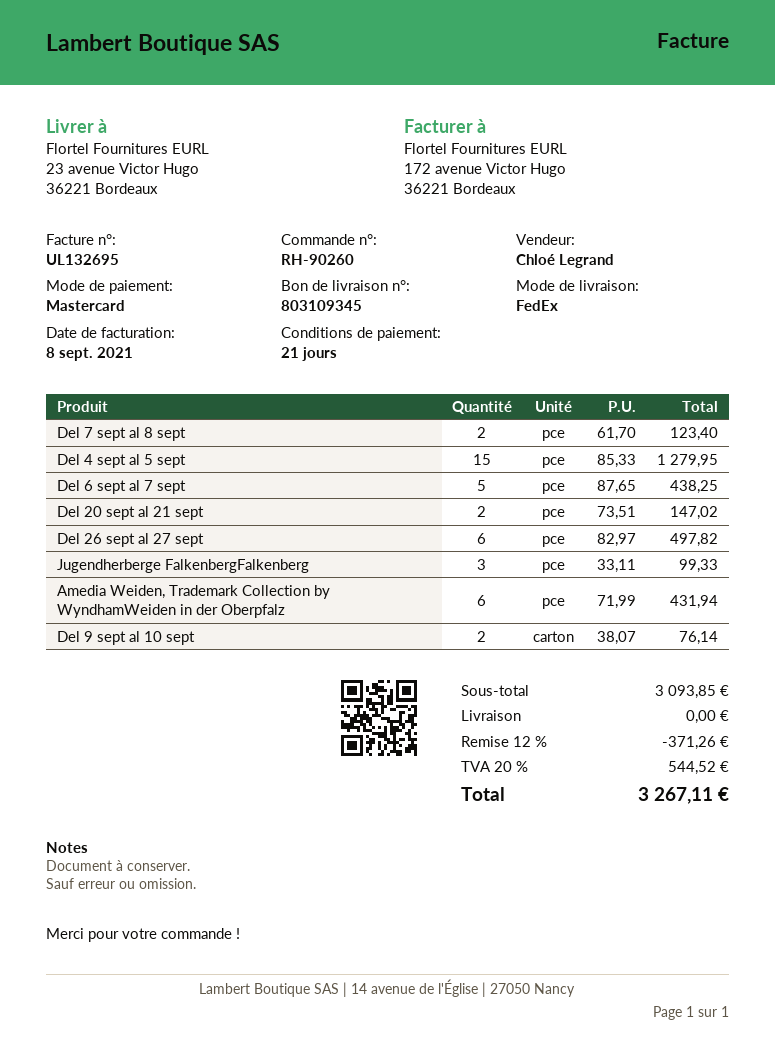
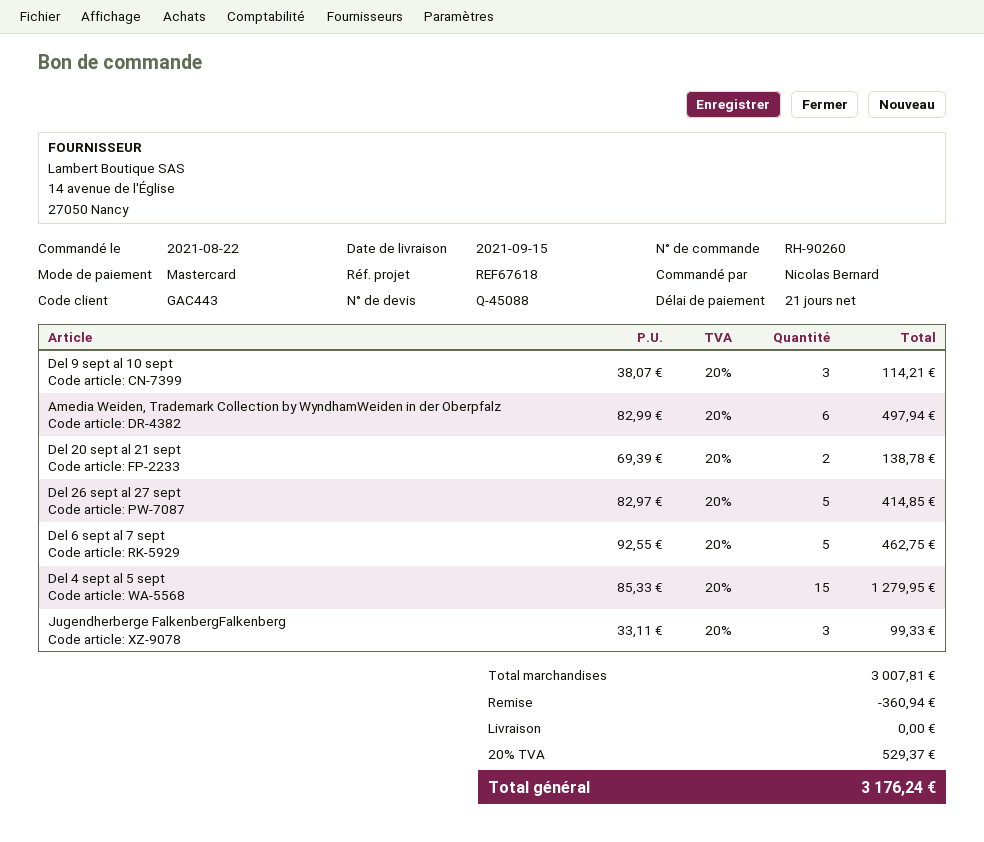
Del 7 sept al 8 sept: 2 x 61.70 = 123.40 -> none
Del 6 sept al 7 sept: 5 x 87.65 = 438.25 -> 5 x 92.55 = 462.75
Del 20 sept al 21 sept: 2 x 73.51 = 147.02 -> 2 x 69.39 = 138.78
Del 26 sept al 27 sept: 6 x 82.97 = 497.82 -> 5 x 82.97 = 414.85
Amedia Weiden, Trademark Collection by WyndhamWeiden in der Oberpfalz: 6 x 71.99 = 431.94 -> 6 x 82.99 = 497.94
Del 9 sept al 10 sept: 2 x 38.07 = 76.14 -> 3 x 38.07 = 114.21
subtotal: 3093.85 -> 3007.81
discount: 371.26 -> 360.94
tax: 20% = 544.52 -> 20% = 529.37
total: 3267.11 -> 3176.24

